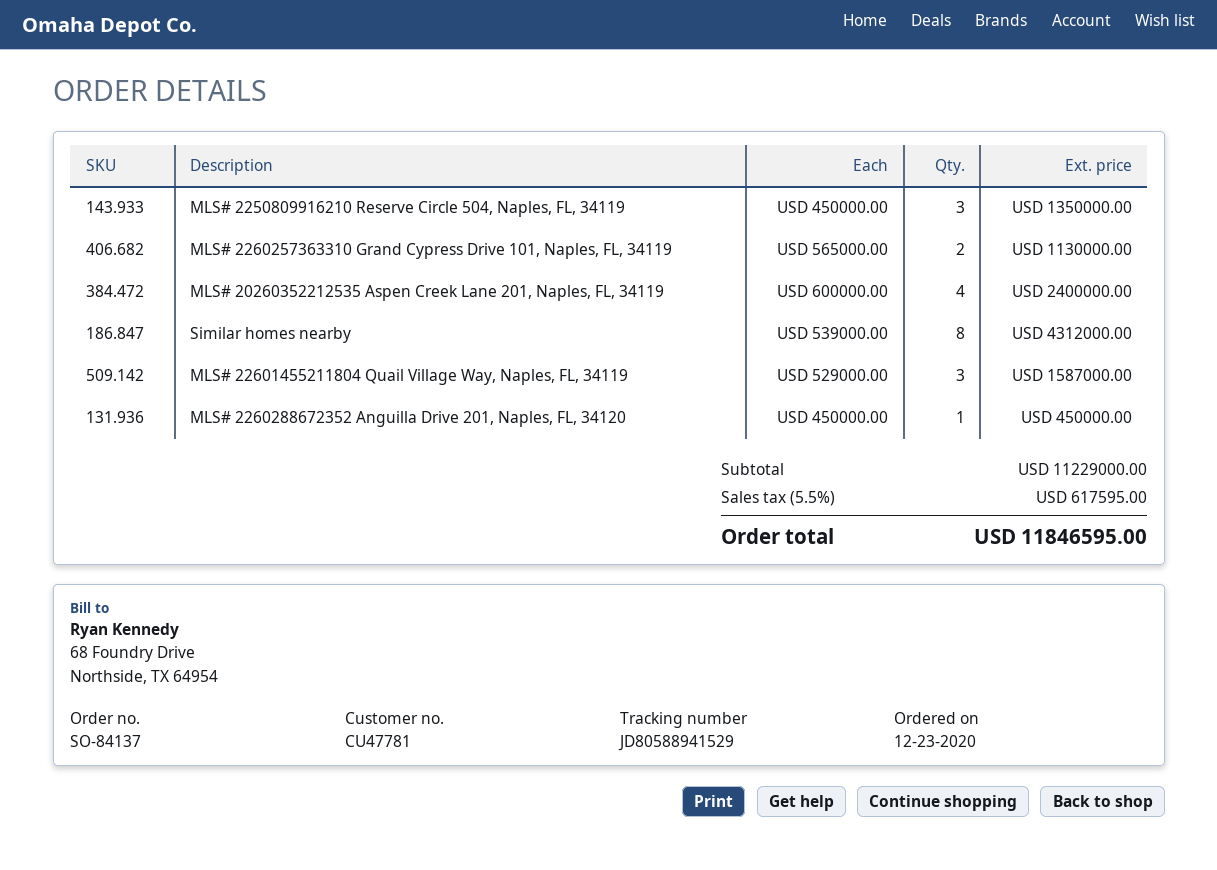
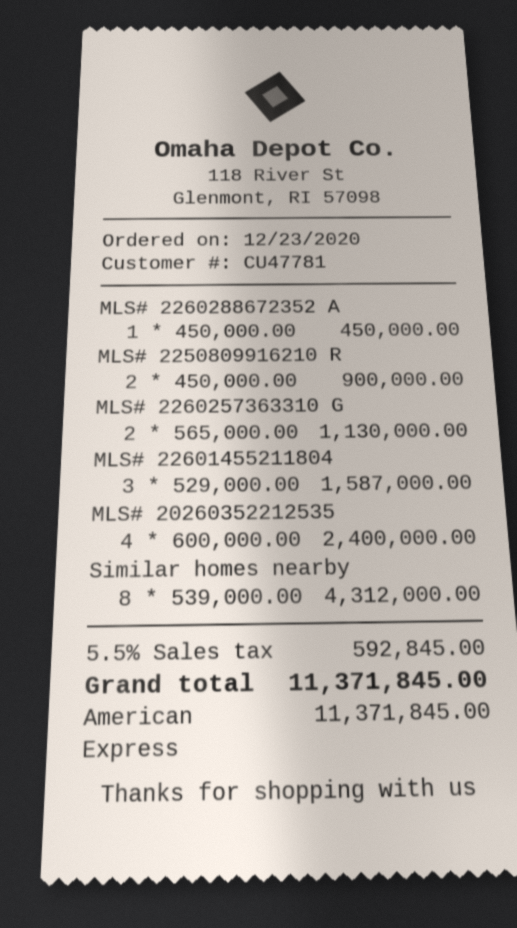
MLS# 2250809916210 Reserve Circle 504, Naples, FL, 34119: 3 x 450000.00 = 1350000.00 -> 2 x 450000.00 = 900000.00
tax: 5.5% = 617595.00 -> 5.5% = 592845.00
total: 11846595.00 -> 11371845.00

